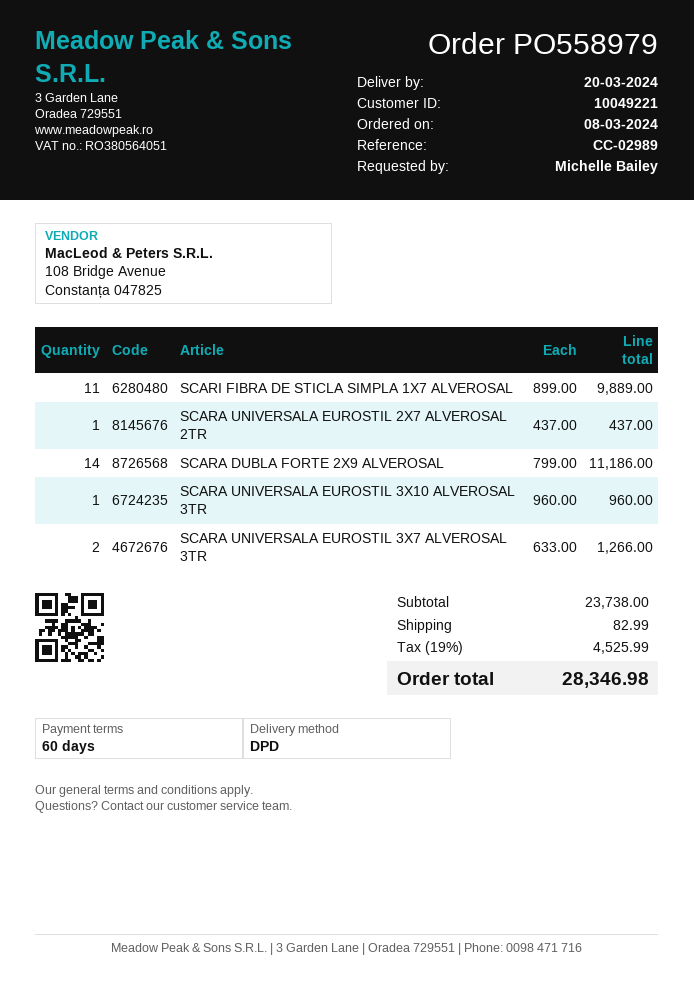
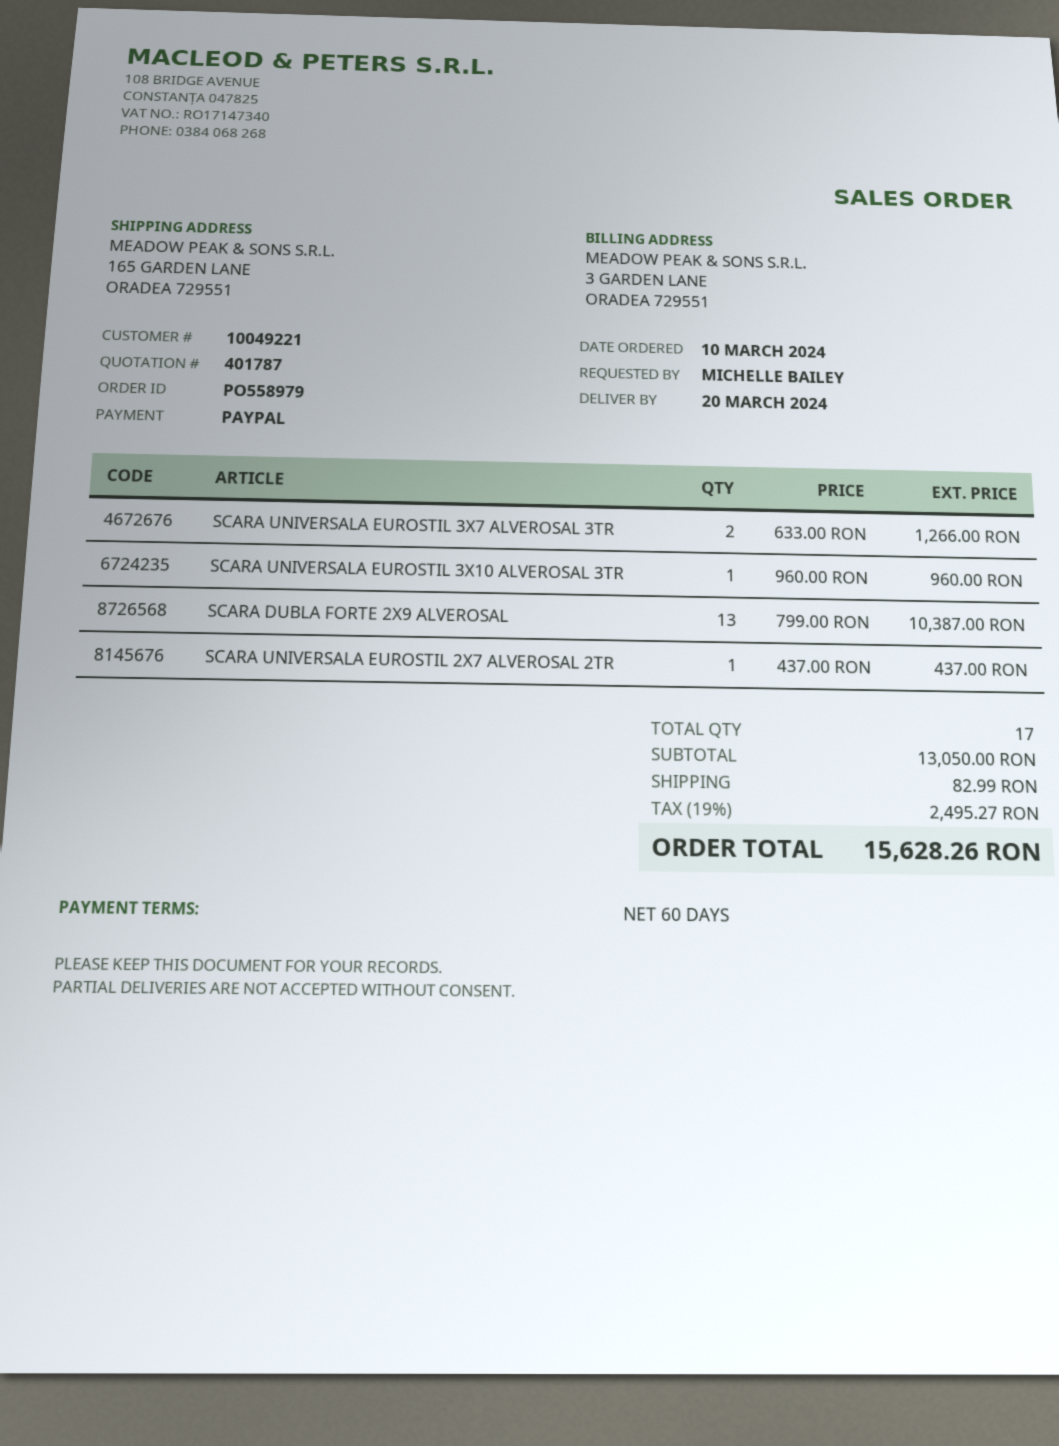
order date: 2024-03-08 -> 2024-03-10
SCARI FIBRA DE STICLA SIMPLA 1X7 ALVEROSAL: 11 x 899.00 = 9889.00 -> none
SCARA DUBLA FORTE 2X9 ALVEROSAL: 14 x 799.00 = 11186.00 -> 13 x 799.00 = 10387.00
subtotal: 23738.00 -> 13050.00
tax: 19% = 4525.99 -> 19% = 2495.27
total: 28346.98 -> 15628.26

